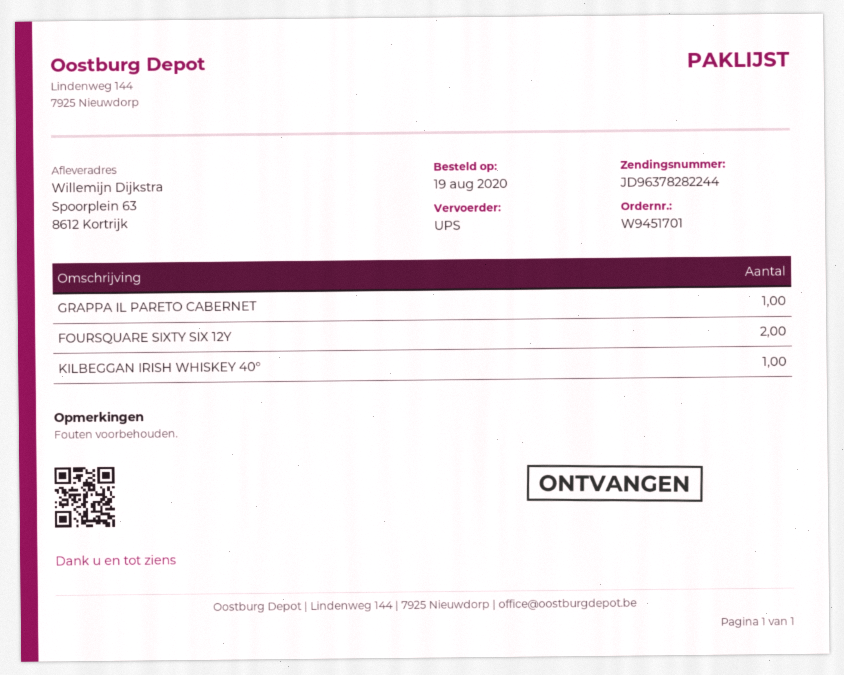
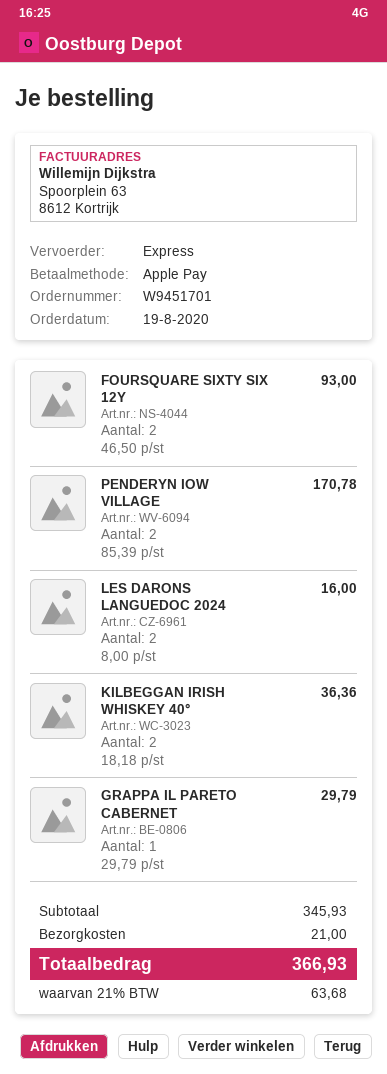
shipping method: UPS -> express
KILBEGGAN IRISH WHISKEY 40°: 1 -> 2
PENDERYN IOW VILLAGE: none -> 2
LES DARONS LANGUEDOC 2024: none -> 2

